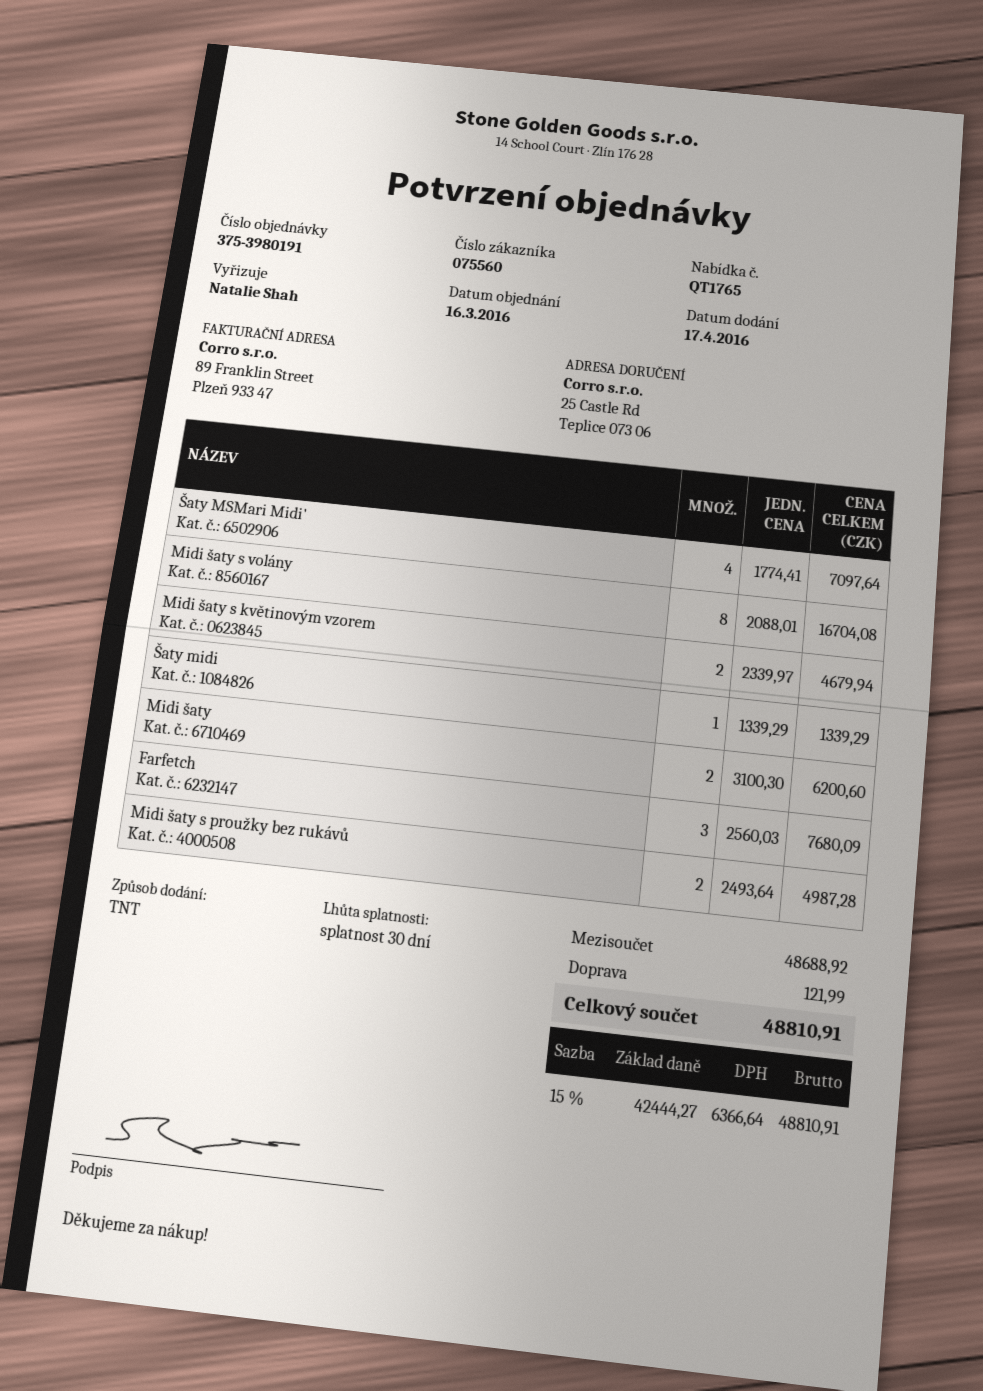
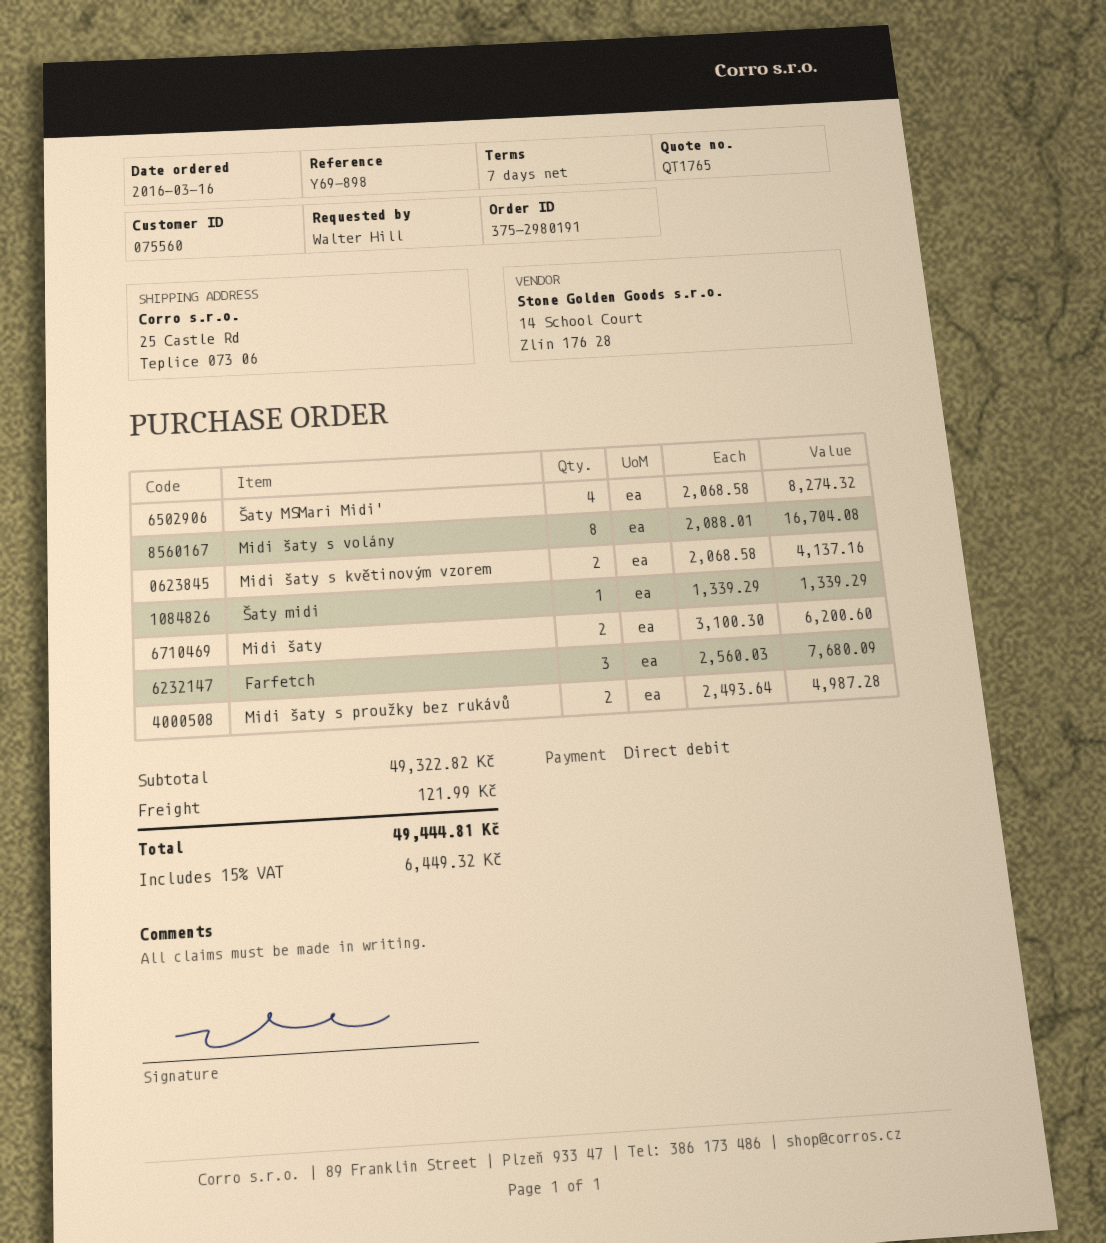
order number: 375-3980191 -> 375-2980191
payment terms: 30 days -> 7 days
Šaty MSMari Midi': 4 x 1774.41 = 7097.64 -> 4 x 2068.58 = 8274.32
Midi šaty s květinovým vzorem: 2 x 2339.97 = 4679.94 -> 2 x 2068.58 = 4137.16
subtotal: 48688.92 -> 49322.82
tax: 15% = 6366.64 -> 15% = 6449.32
total: 48810.91 -> 49444.81

